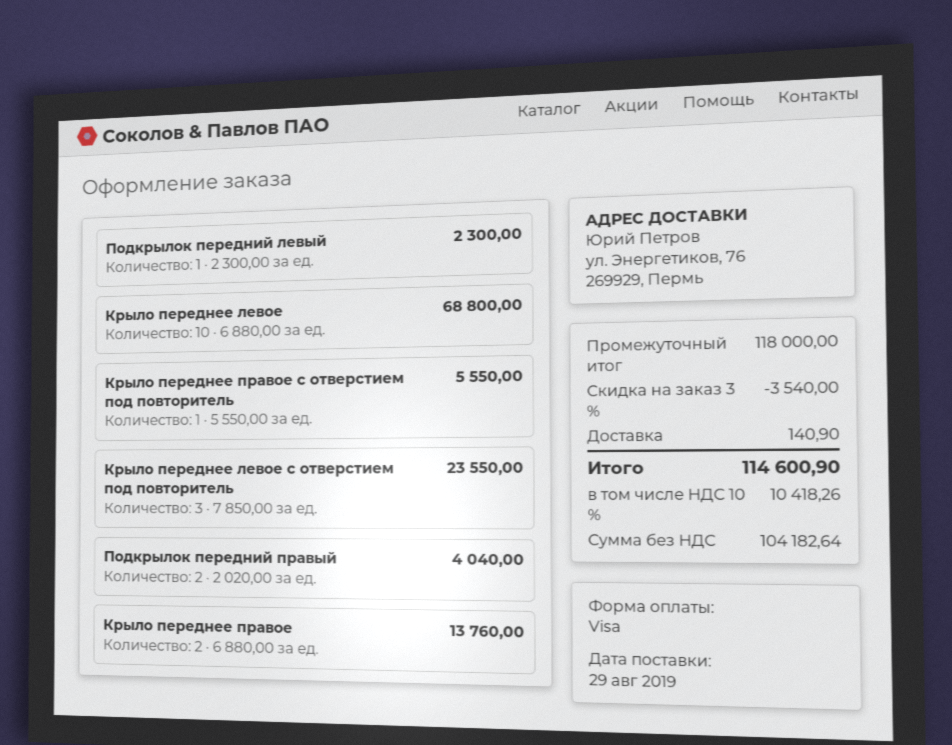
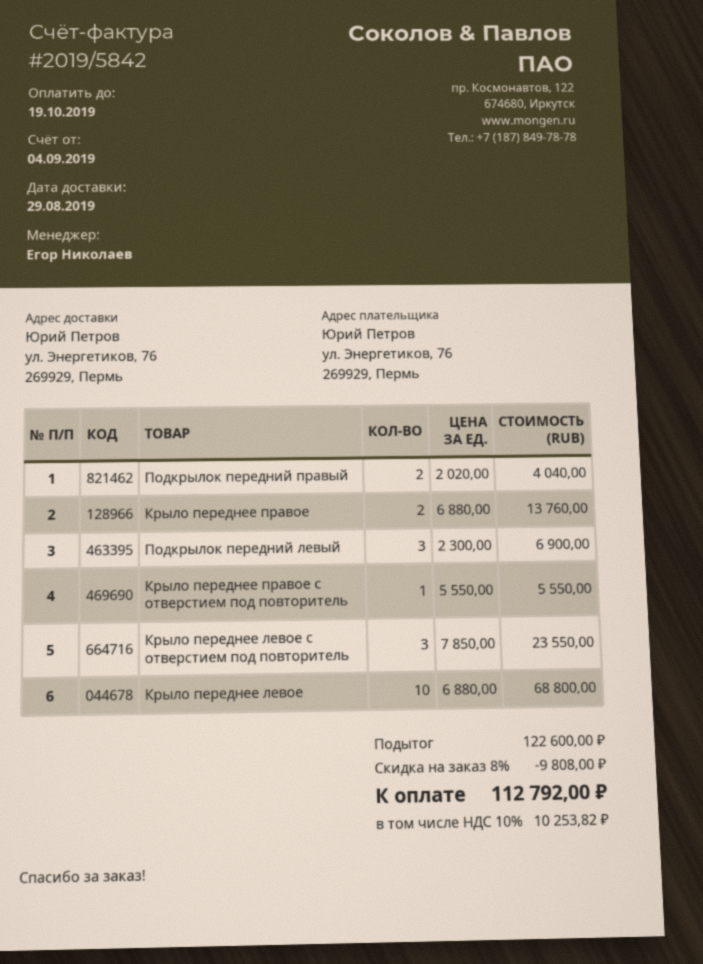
Подкрылок передний левый: 1 x 2300.00 = 2300.00 -> 3 x 2300.00 = 6900.00
subtotal: 118000.00 -> 122600.00
discount: 3% = 3540.00 -> 8% = 9808.00
shipping: 140.90 -> none
tax: 10% = 10418.26 -> 10% = 10253.82
total: 114600.90 -> 112792.00

